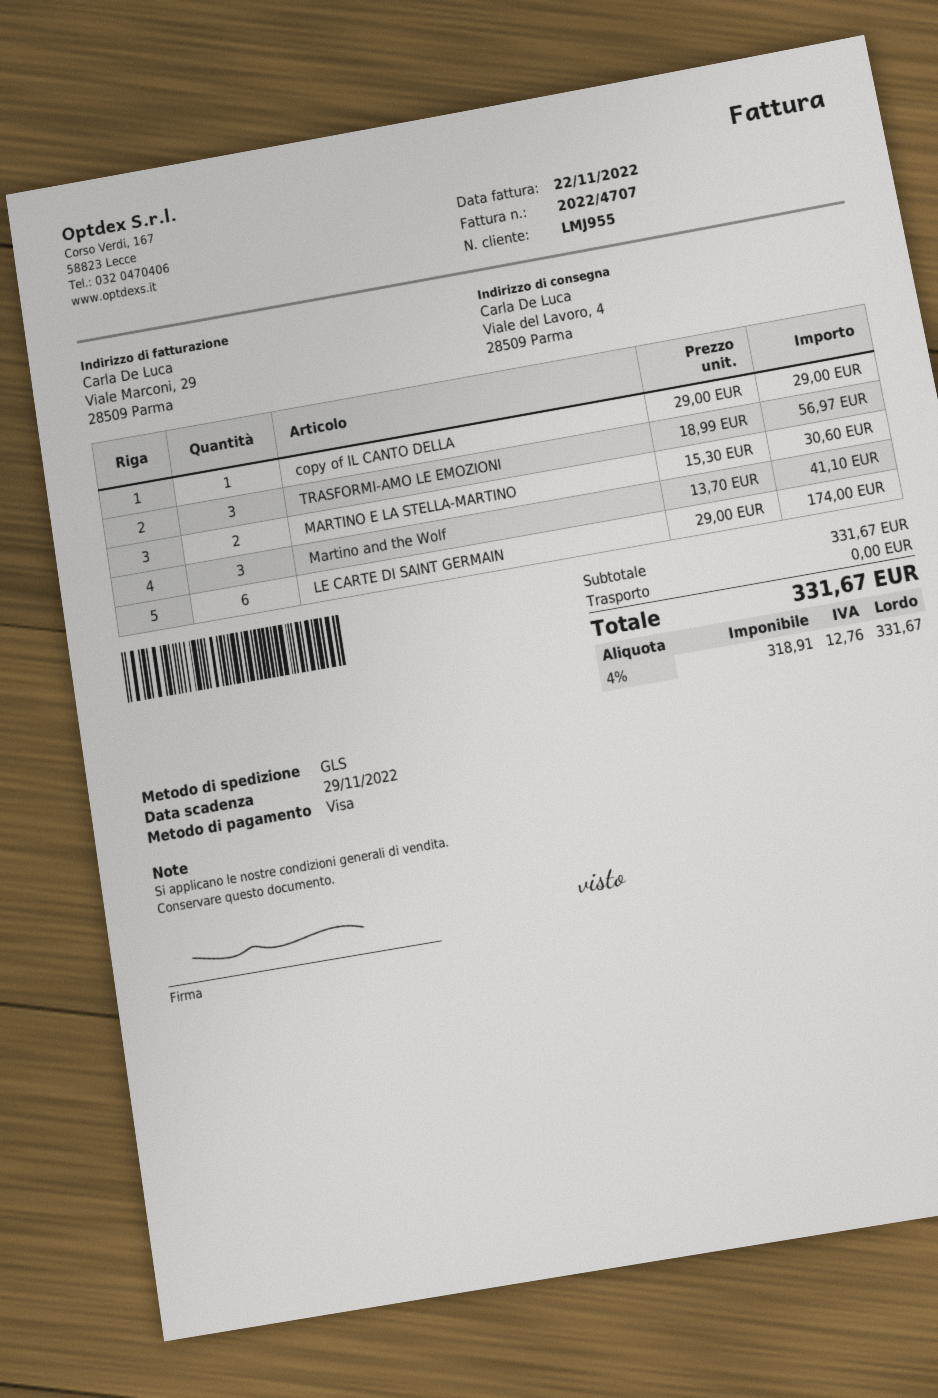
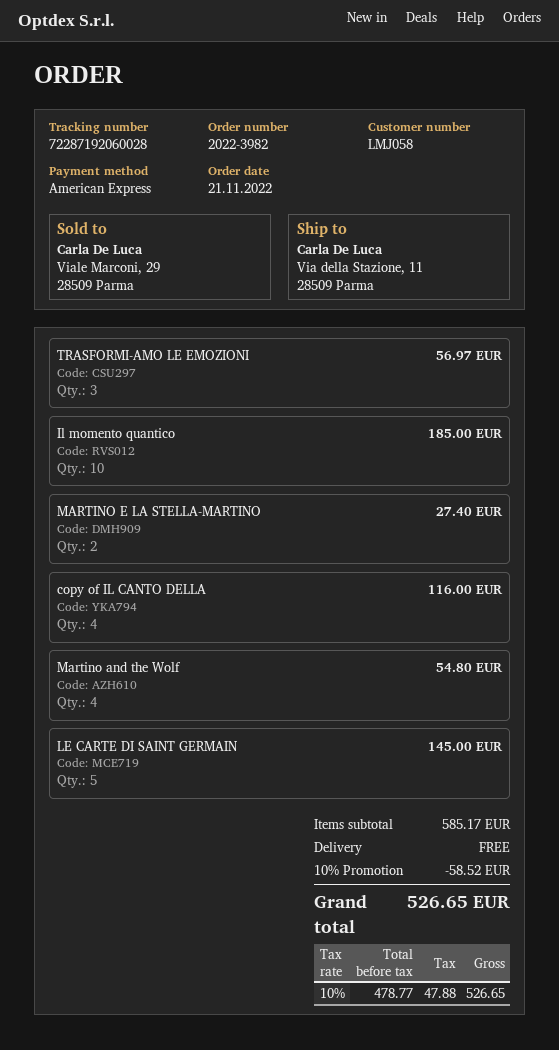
customer number: LMJ955 -> LMJ058
payment method: Visa -> American Express
ship to: Viale del Lavoro, 4, 28509 Parma -> Via della Stazione, 11, 28509 Parma
copy of IL CANTO DELLA: 1 for 29.00 -> 4 for 116.00
MARTINO E LA STELLA-MARTINO: 2 for 30.60 -> 2 for 27.40
Martino and the Wolf: 3 for 41.10 -> 4 for 54.80
LE CARTE DI SAINT GERMAIN: 6 for 174.00 -> 5 for 145.00
Il momento quantico: none -> 10 for 185.00
subtotal: 331.67 -> 585.17
discount: none -> 10% = 58.52
net: 318.91 -> 478.77
tax: 4% = 12.76 -> 10% = 47.88
total: 331.67 -> 526.65

